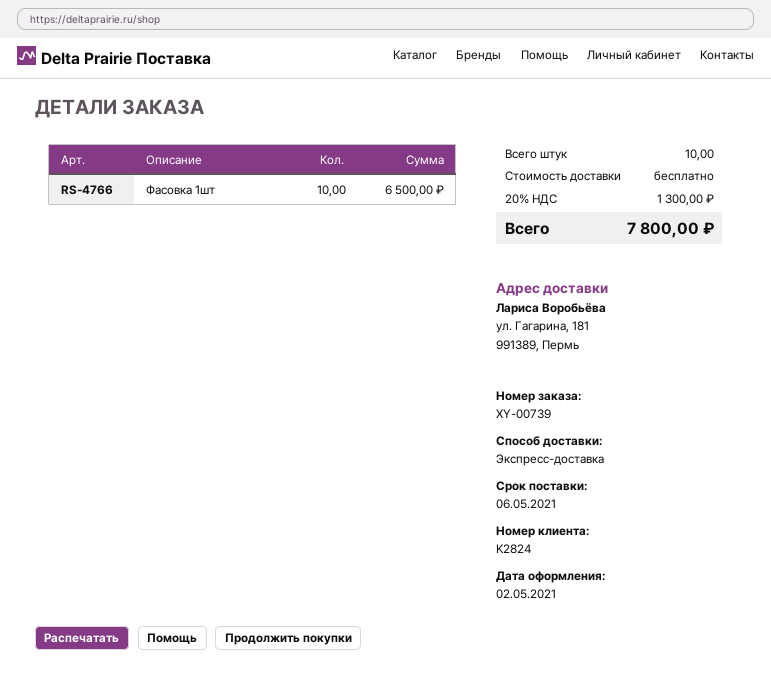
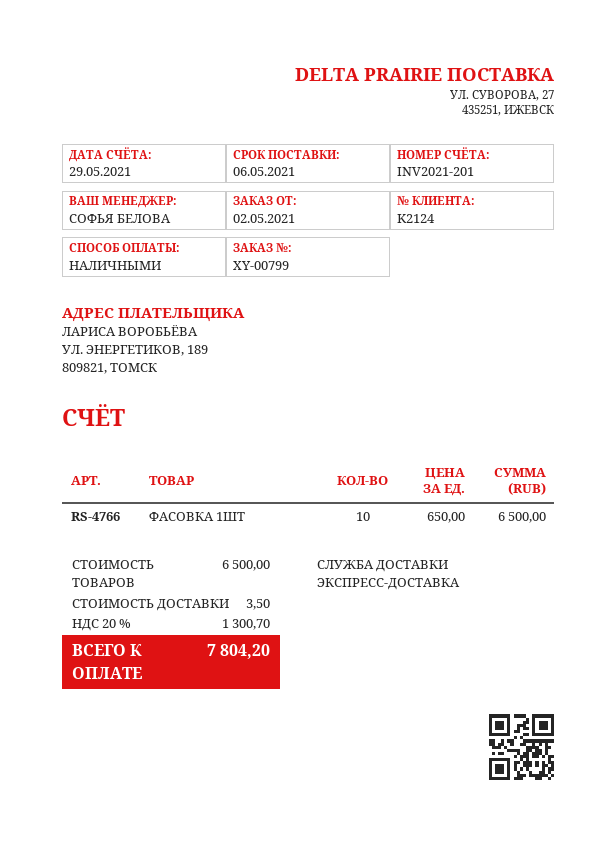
order number: XY-00739 -> XY-00799
customer number: K2824 -> K2124
shipping: 0.00 -> 3.50
tax: 20% = 1300.00 -> 20% = 1300.70
total: 7800.00 -> 7804.20

